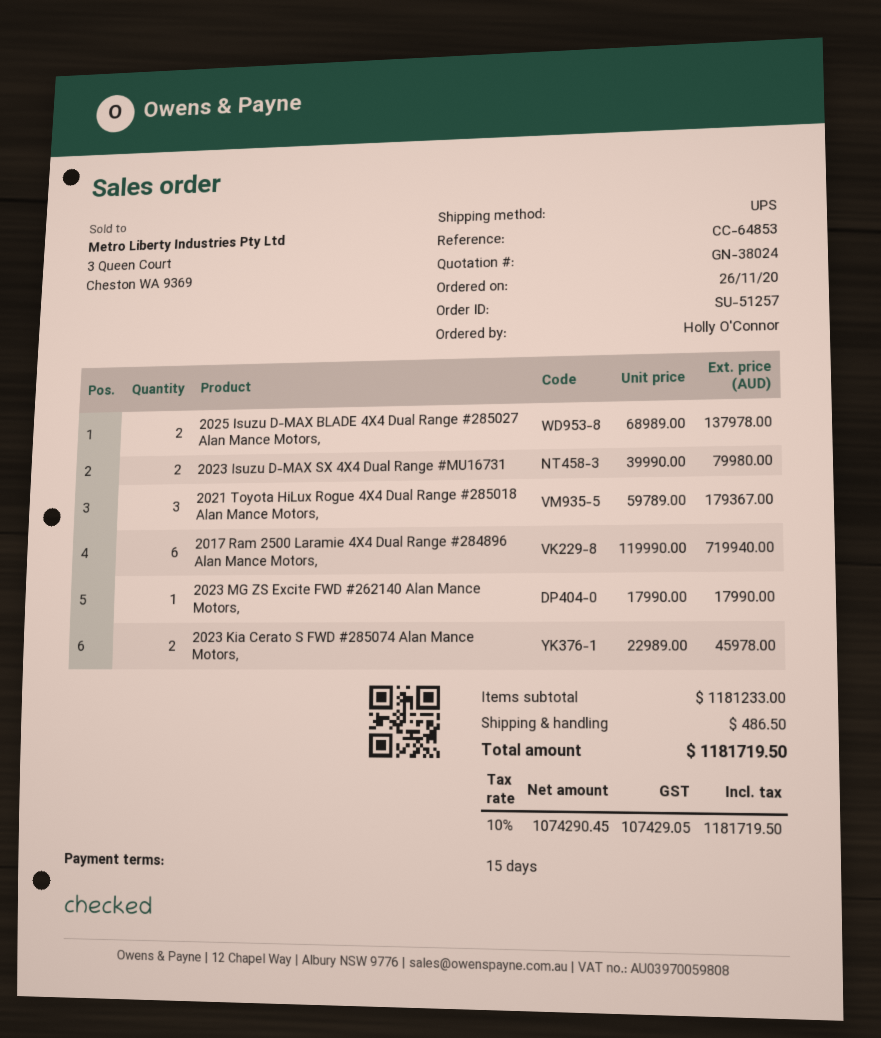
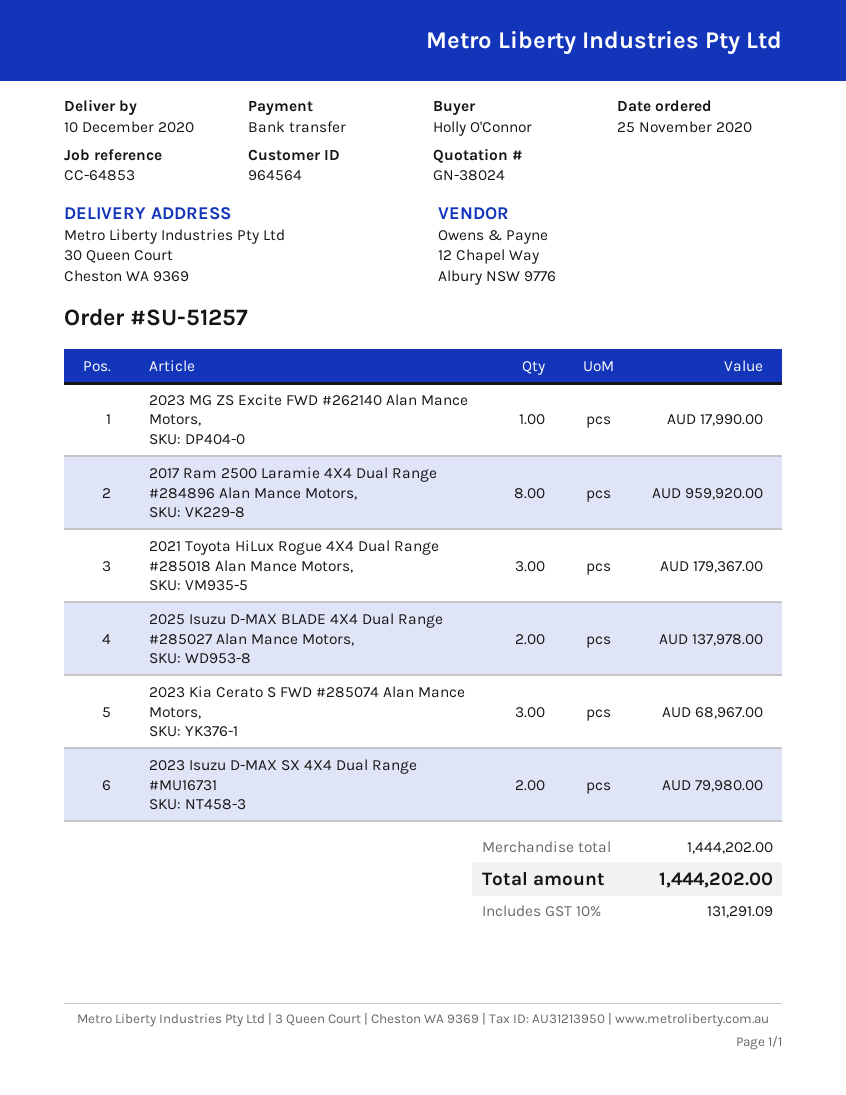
order date: 2020-11-26 -> 2020-11-25
2017 Ram 2500 Laramie 4X4 Dual Range #284896 Alan Mance Motors,: 6 for 719940.00 -> 8 for 959920.00
2023 Kia Cerato S FWD #285074 Alan Mance Motors,: 2 for 45978.00 -> 3 for 68967.00
subtotal: 1181233.00 -> 1444202.00
shipping: 486.50 -> none
tax: 10% = 107429.05 -> 10% = 131291.09
total: 1181719.50 -> 1444202.00

